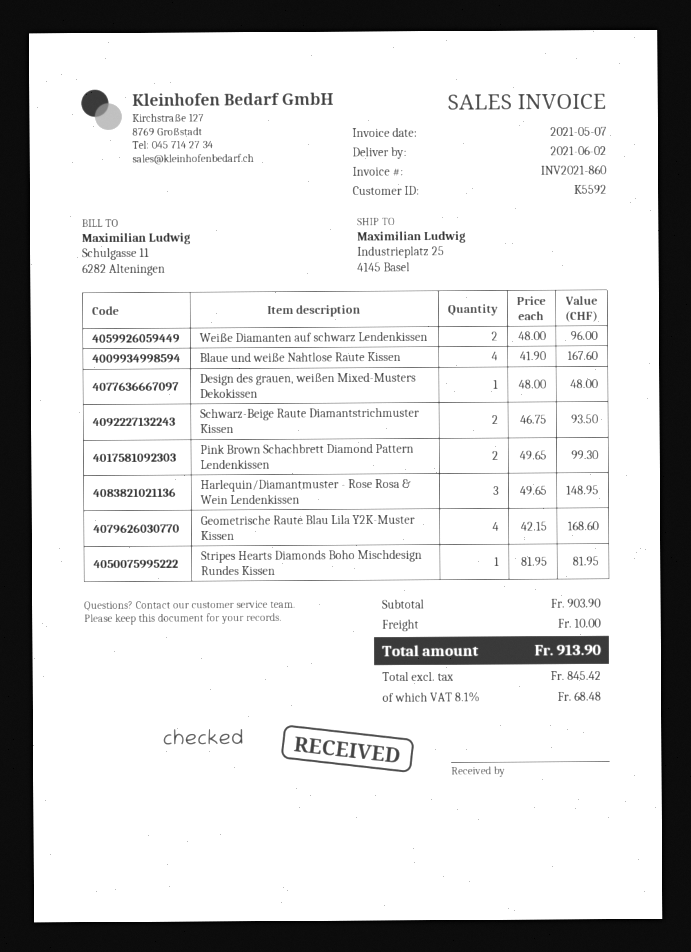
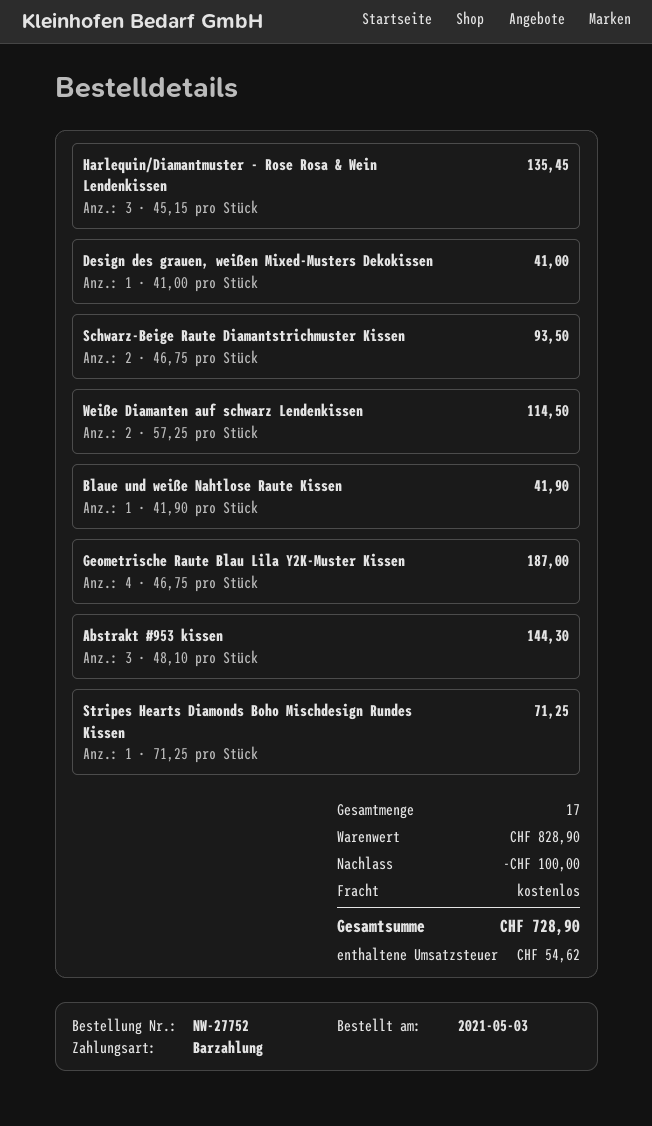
Weiße Diamanten auf schwarz Lendenkissen: 2 x 48.00 = 96.00 -> 2 x 57.25 = 114.50
Blaue und weiße Nahtlose Raute Kissen: 4 x 41.90 = 167.60 -> 1 x 41.90 = 41.90
Design des grauen, weißen Mixed-Musters Dekokissen: 1 x 48.00 = 48.00 -> 1 x 41.00 = 41.00
Pink Brown Schachbrett Diamond Pattern Lendenkissen: 2 x 49.65 = 99.30 -> none
Harlequin/Diamantmuster - Rose Rosa & Wein Lendenkissen: 3 x 49.65 = 148.95 -> 3 x 45.15 = 135.45
Geometrische Raute Blau Lila Y2K-Muster Kissen: 4 x 42.15 = 168.60 -> 4 x 46.75 = 187.00
Stripes Hearts Diamonds Boho Mischdesign Rundes Kissen: 1 x 81.95 = 81.95 -> 1 x 71.25 = 71.25
Abstrakt #953 kissen: none -> 3 x 48.10 = 144.30
subtotal: 903.90 -> 828.90
discount: none -> 100.00
shipping: 10.00 -> 0.00
tax: 68.48 -> 54.62
total: 913.90 -> 728.90

